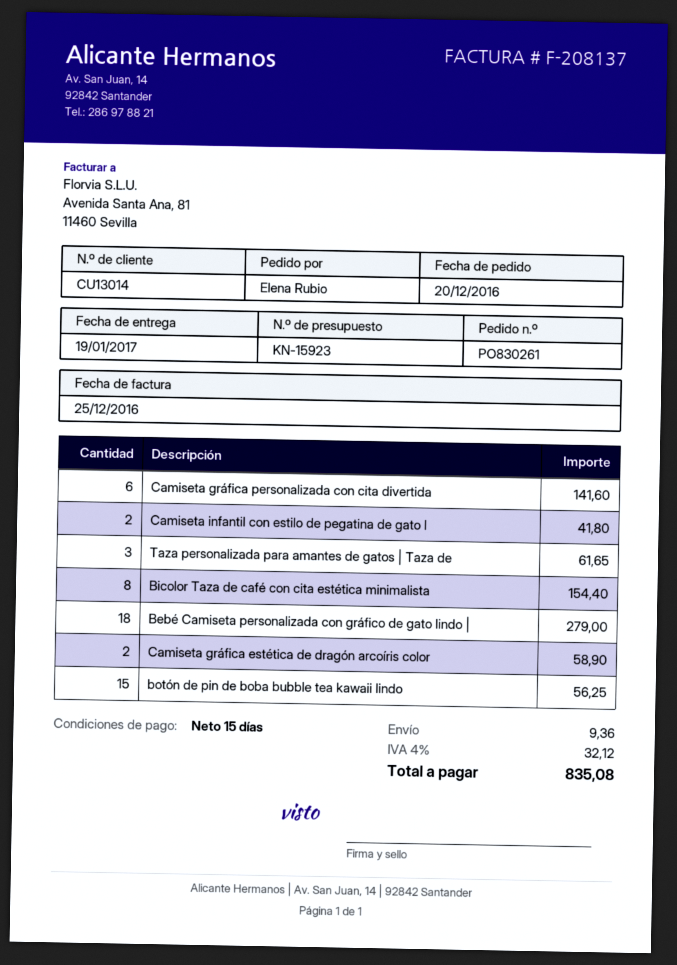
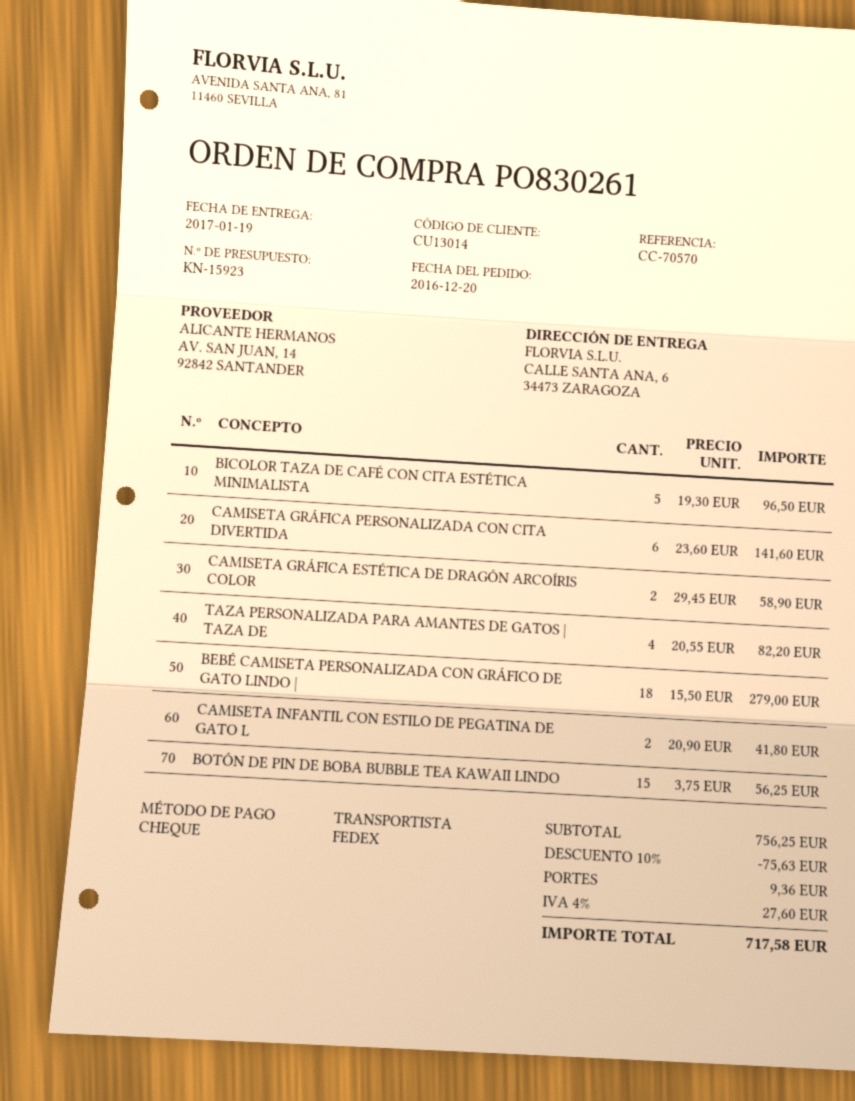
Taza personalizada para amantes de gatos | Taza de: 3 for 61.65 -> 4 for 82.20
Bicolor Taza de café con cita estética minimalista: 8 for 154.40 -> 5 for 96.50
discount: none -> 10% = 75.63
tax: 4% = 32.12 -> 4% = 27.60
total: 835.08 -> 717.58

